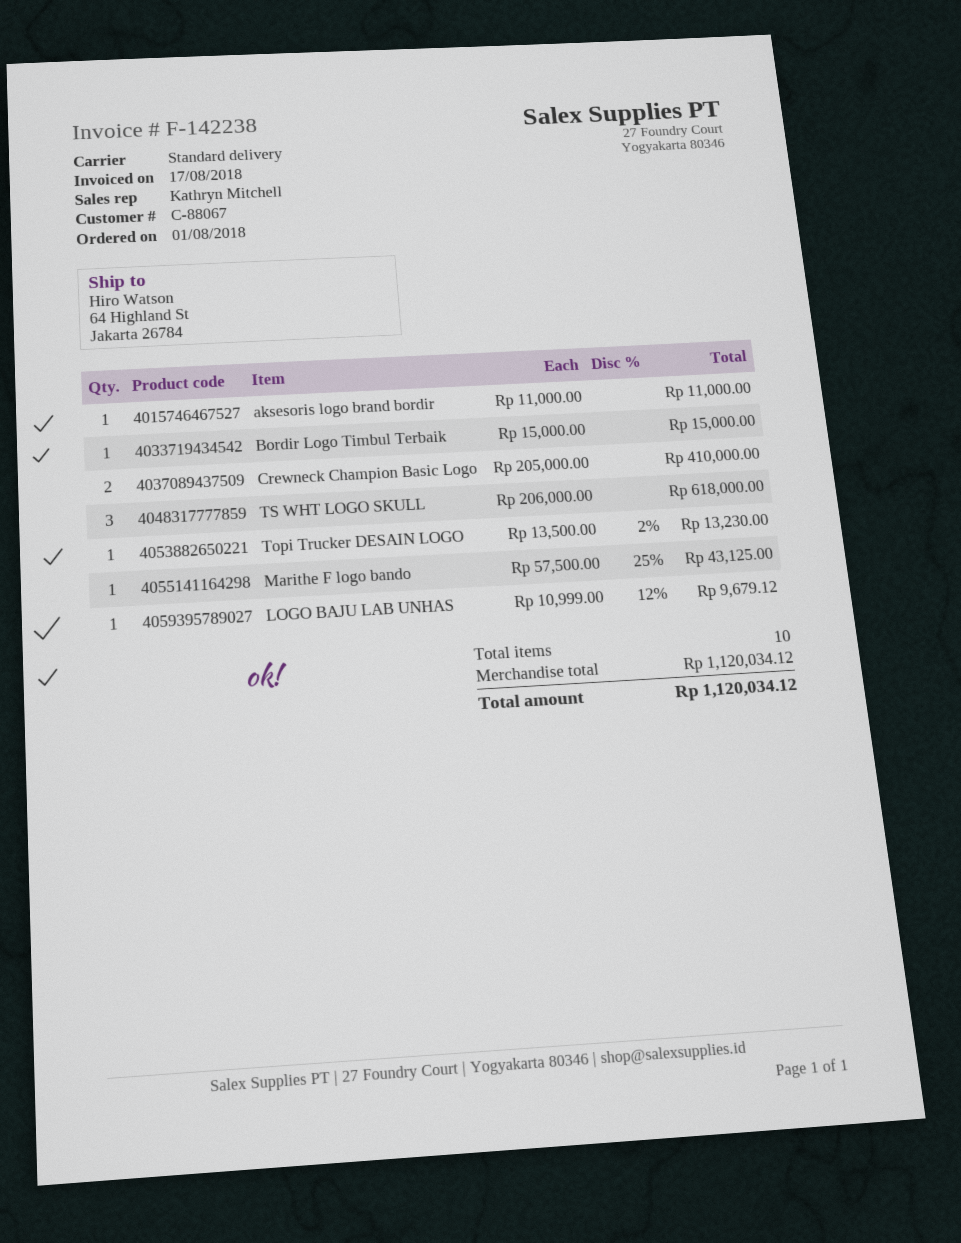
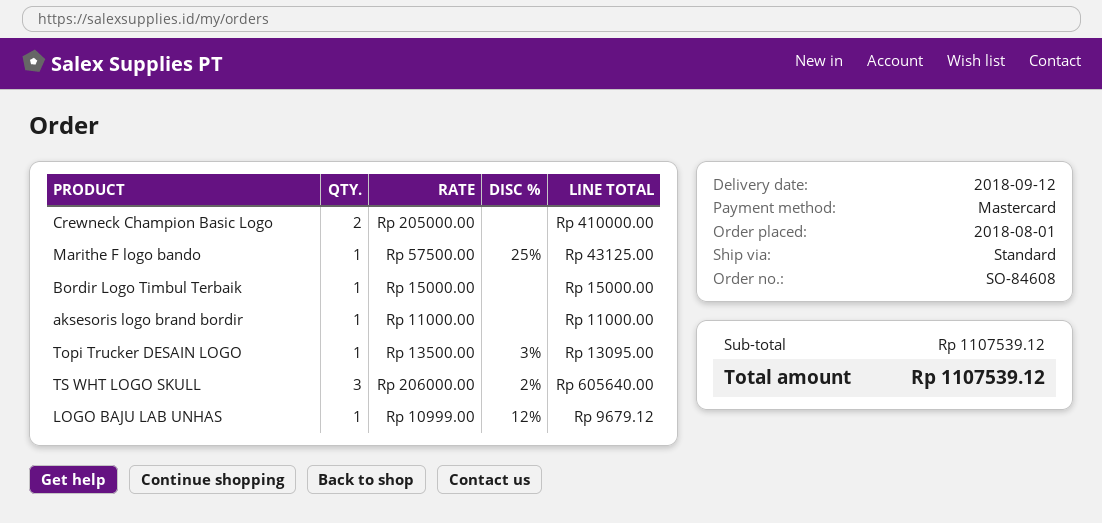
TS WHT LOGO SKULL: 3 x 206000.00 = 618000.00 -> 3 x 206000.00 - 2% = 605640.00
Topi Trucker DESAIN LOGO: 1 x 13500.00 - 2% = 13230.00 -> 1 x 13500.00 - 3% = 13095.00
subtotal: 1120034.12 -> 1107539.12
total: 1120034.12 -> 1107539.12

